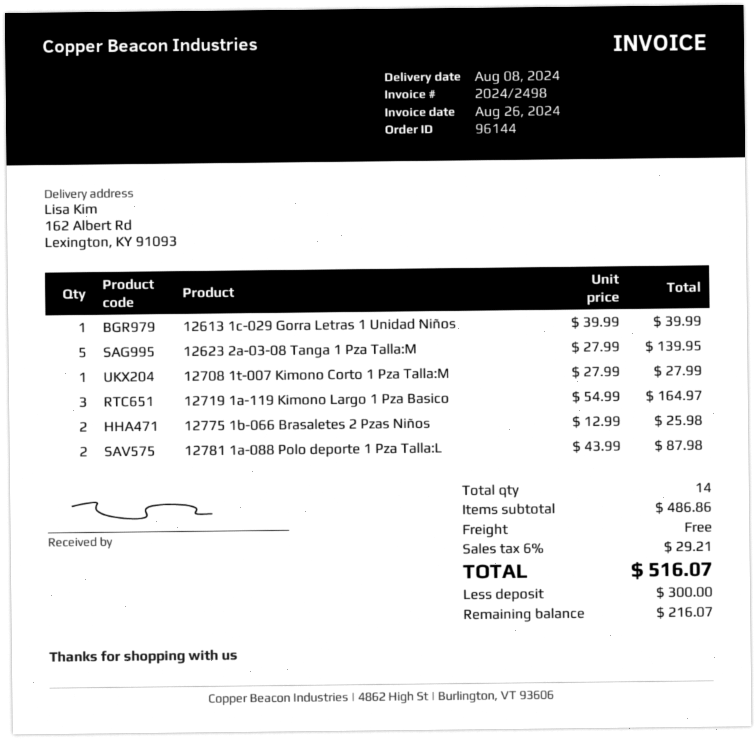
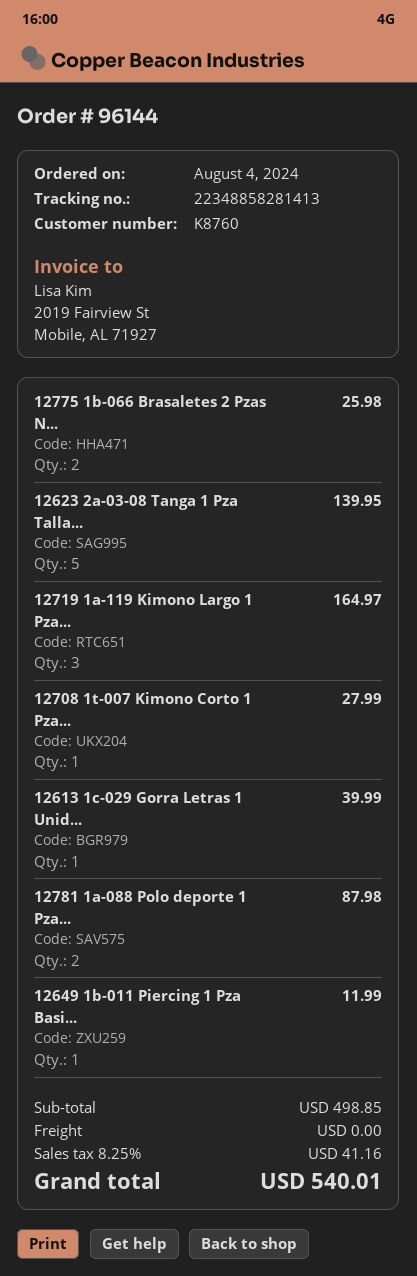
12649 1b-011 Piercing 1 Pza Basi...: none -> 1 for 11.99
subtotal: 486.86 -> 498.85
tax: 6% = 29.21 -> 8.25% = 41.16
total: 516.07 -> 540.01

